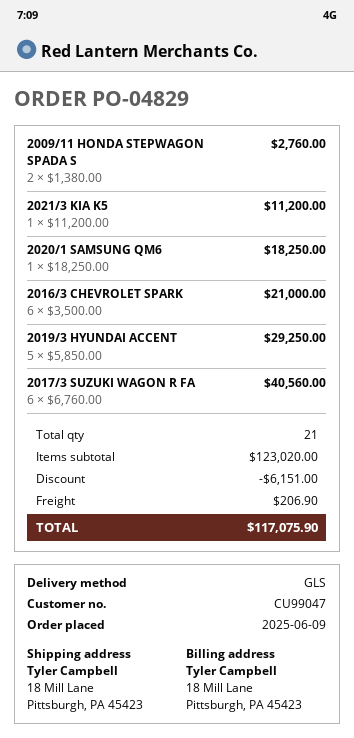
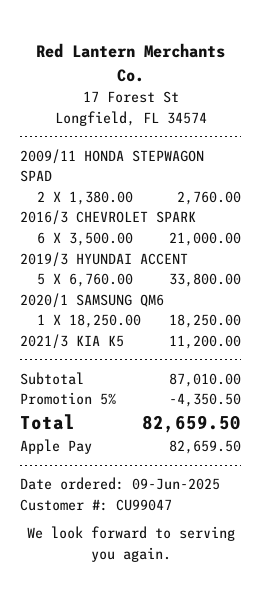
2019/3 HYUNDAI ACCENT: 5 x 5850.00 = 29250.00 -> 5 x 6760.00 = 33800.00
2017/3 SUZUKI WAGON R FA: 6 x 6760.00 = 40560.00 -> none
subtotal: 123020.00 -> 87010.00
discount: 6151.00 -> 4350.50
shipping: 206.90 -> none
total: 117075.90 -> 82659.50

